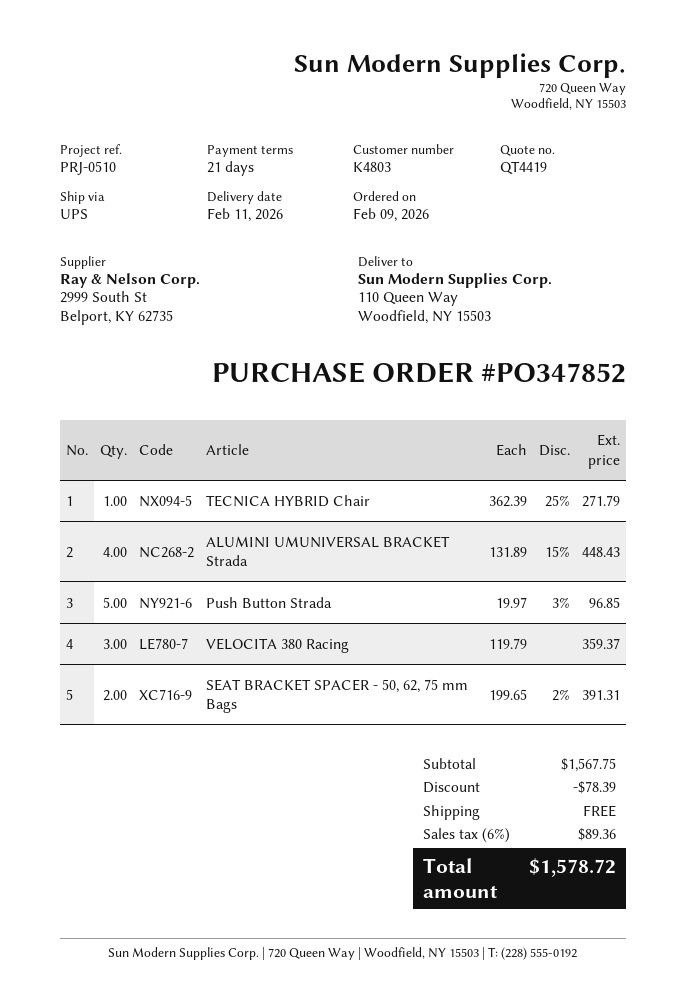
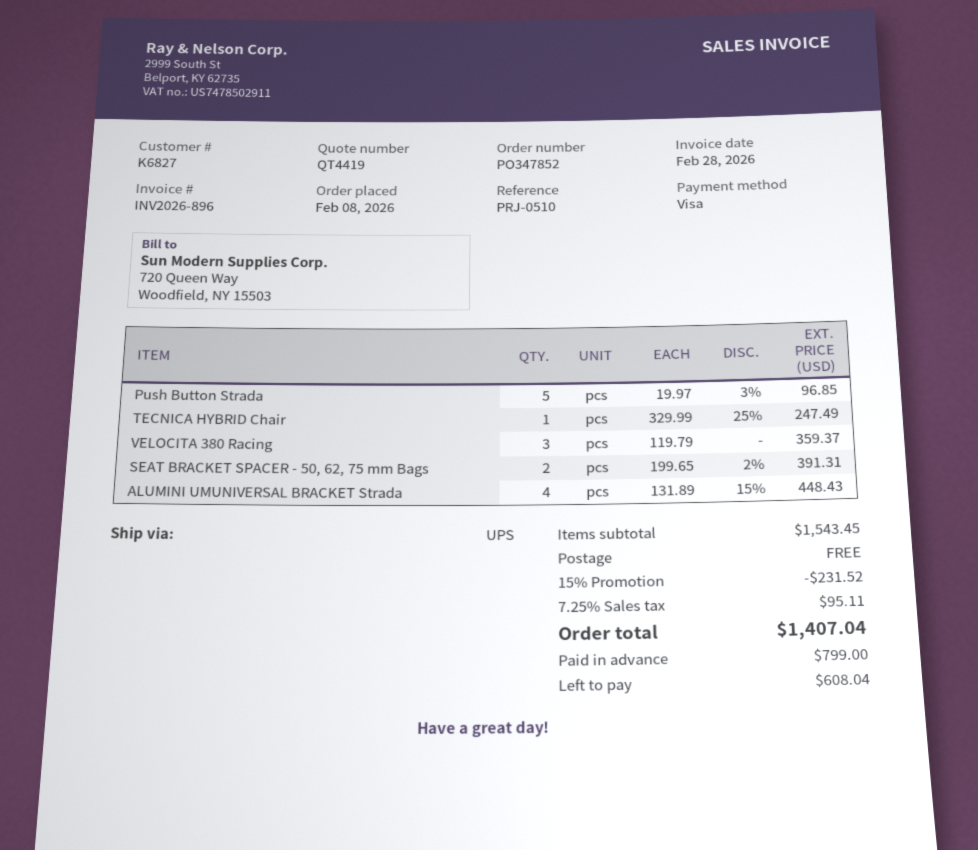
order date: 2026-02-09 -> 2026-02-08
customer number: K4803 -> K6827
TECNICA HYBRID Chair: 1 x 362.39 - 25% = 271.79 -> 1 x 329.99 - 25% = 247.49
subtotal: 1567.75 -> 1543.45
discount: 78.39 -> 231.52
tax: 6% = 89.36 -> 7.25% = 95.11
total: 1578.72 -> 1407.04

